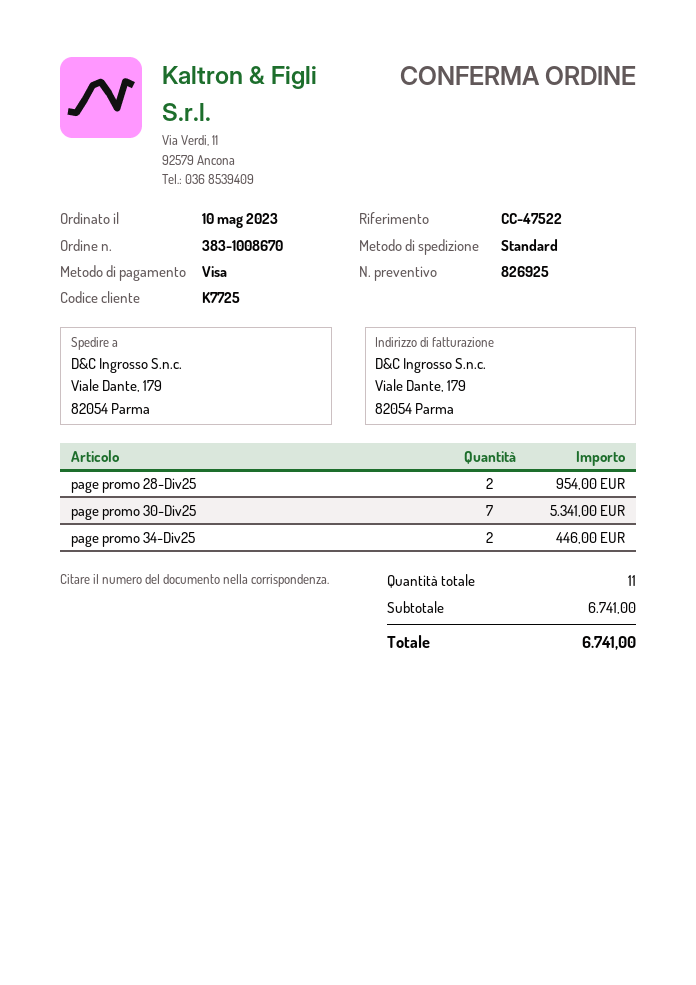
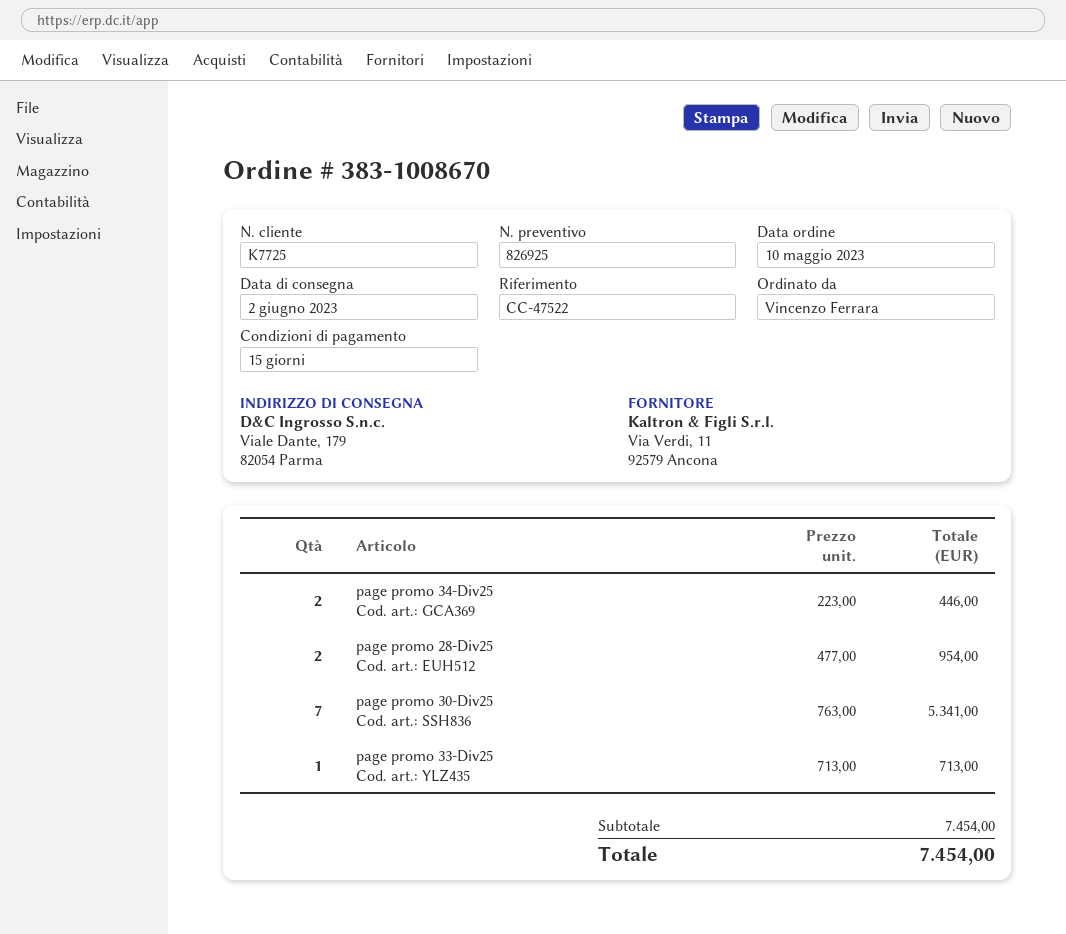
page promo 33-Div25: none -> 1 for 713.00
subtotal: 6741.00 -> 7454.00
total: 6741.00 -> 7454.00

